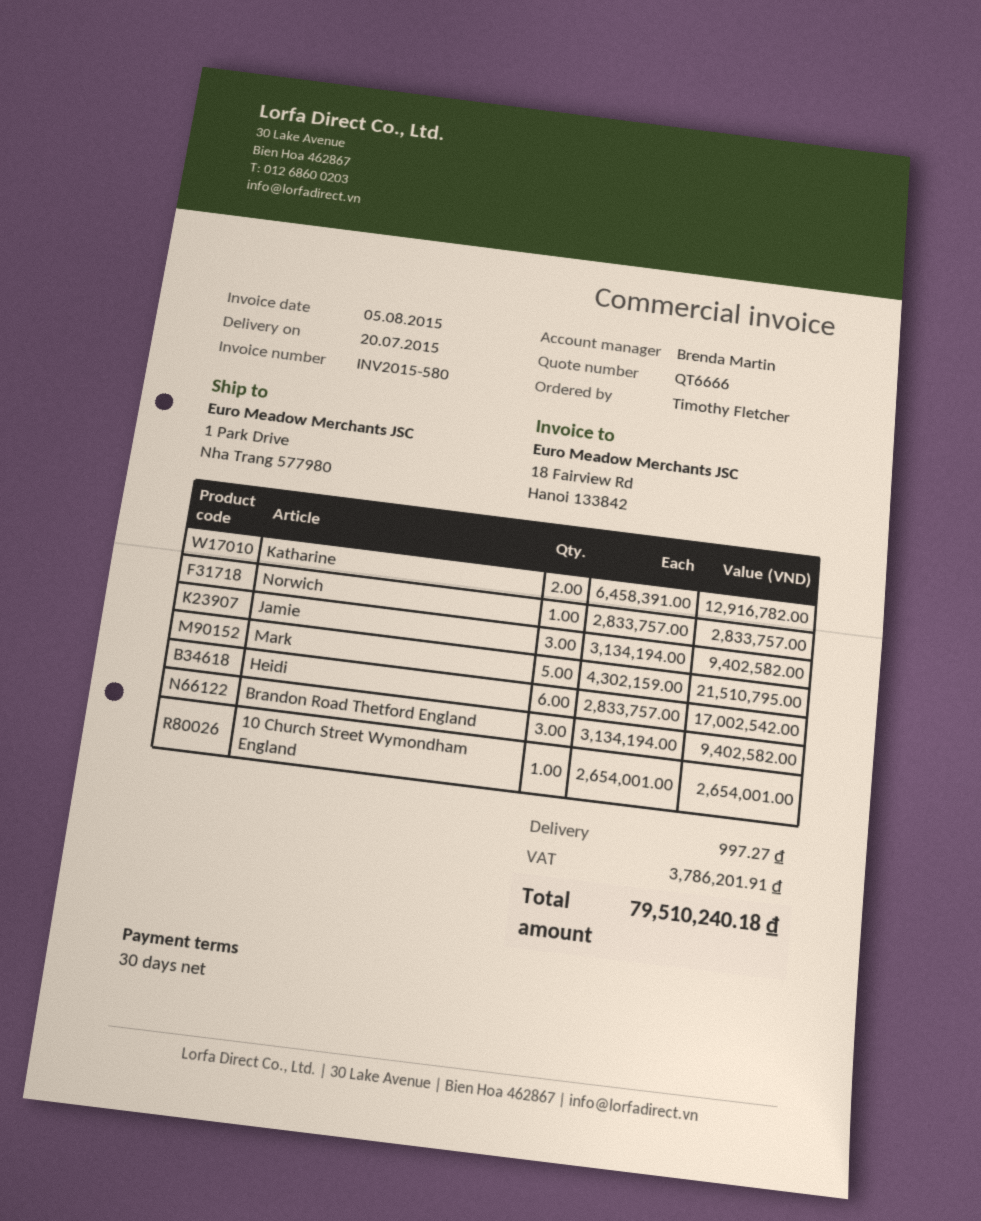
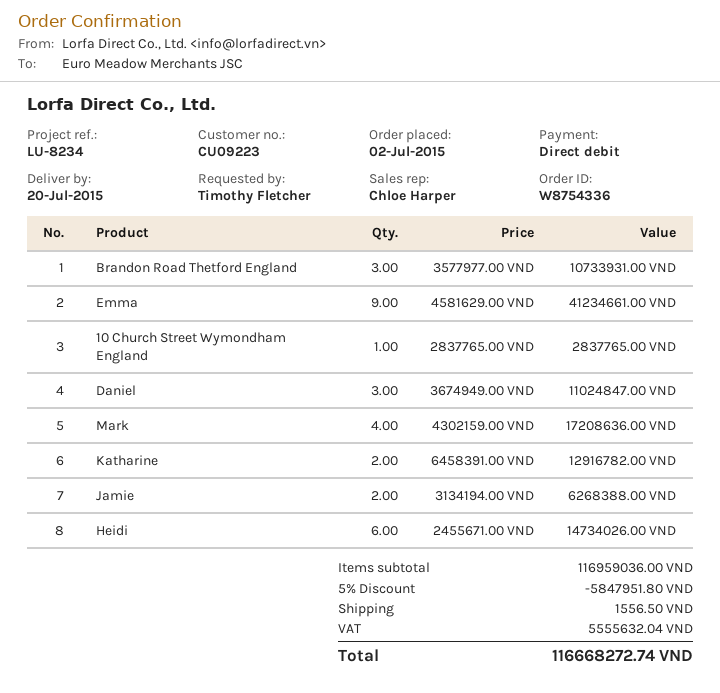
sales rep: Brenda Martin -> Chloe Harper
Norwich: 1 x 2833757.00 = 2833757.00 -> none
Jamie: 3 x 3134194.00 = 9402582.00 -> 2 x 3134194.00 = 6268388.00
Mark: 5 x 4302159.00 = 21510795.00 -> 4 x 4302159.00 = 17208636.00
Heidi: 6 x 2833757.00 = 17002542.00 -> 6 x 2455671.00 = 14734026.00
Brandon Road Thetford England: 3 x 3134194.00 = 9402582.00 -> 3 x 3577977.00 = 10733931.00
10 Church Street Wymondham England: 1 x 2654001.00 = 2654001.00 -> 1 x 2837765.00 = 2837765.00
Emma: none -> 9 x 4581629.00 = 41234661.00
Daniel: none -> 3 x 3674949.00 = 11024847.00
discount: none -> 5% = 5847951.80
shipping: 997.27 -> 1556.50
tax: 3786201.91 -> 5555632.04
total: 79510240.18 -> 116668272.74

